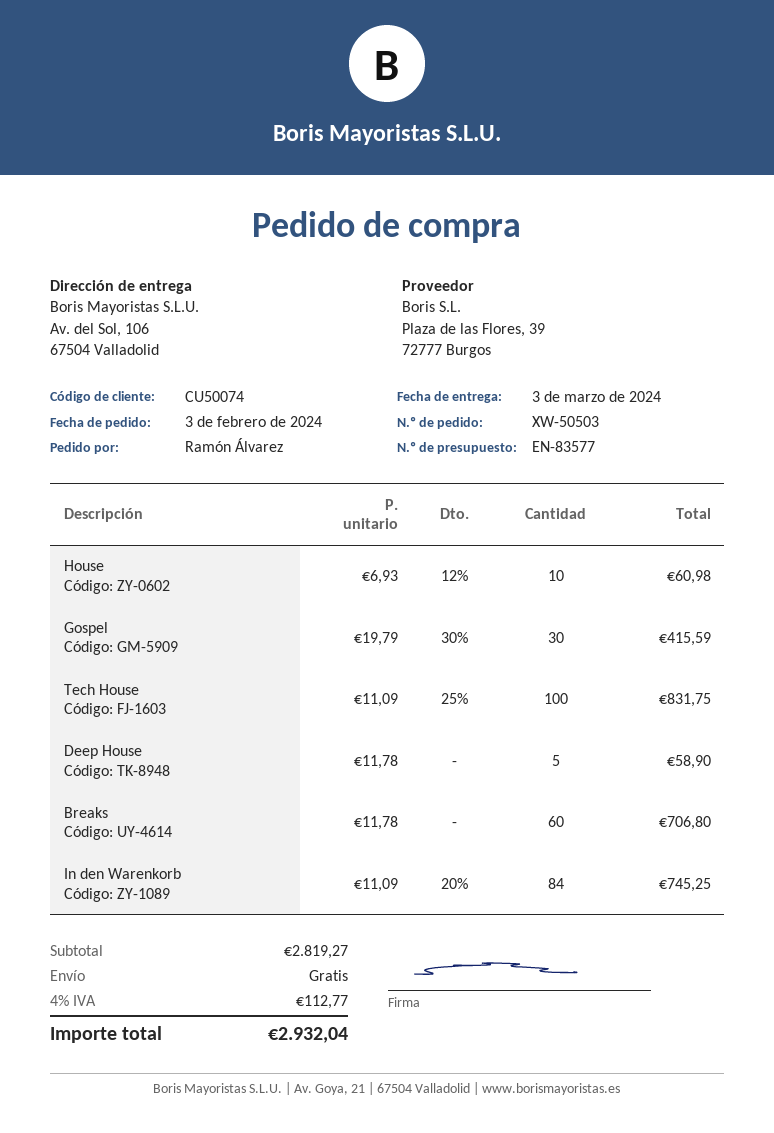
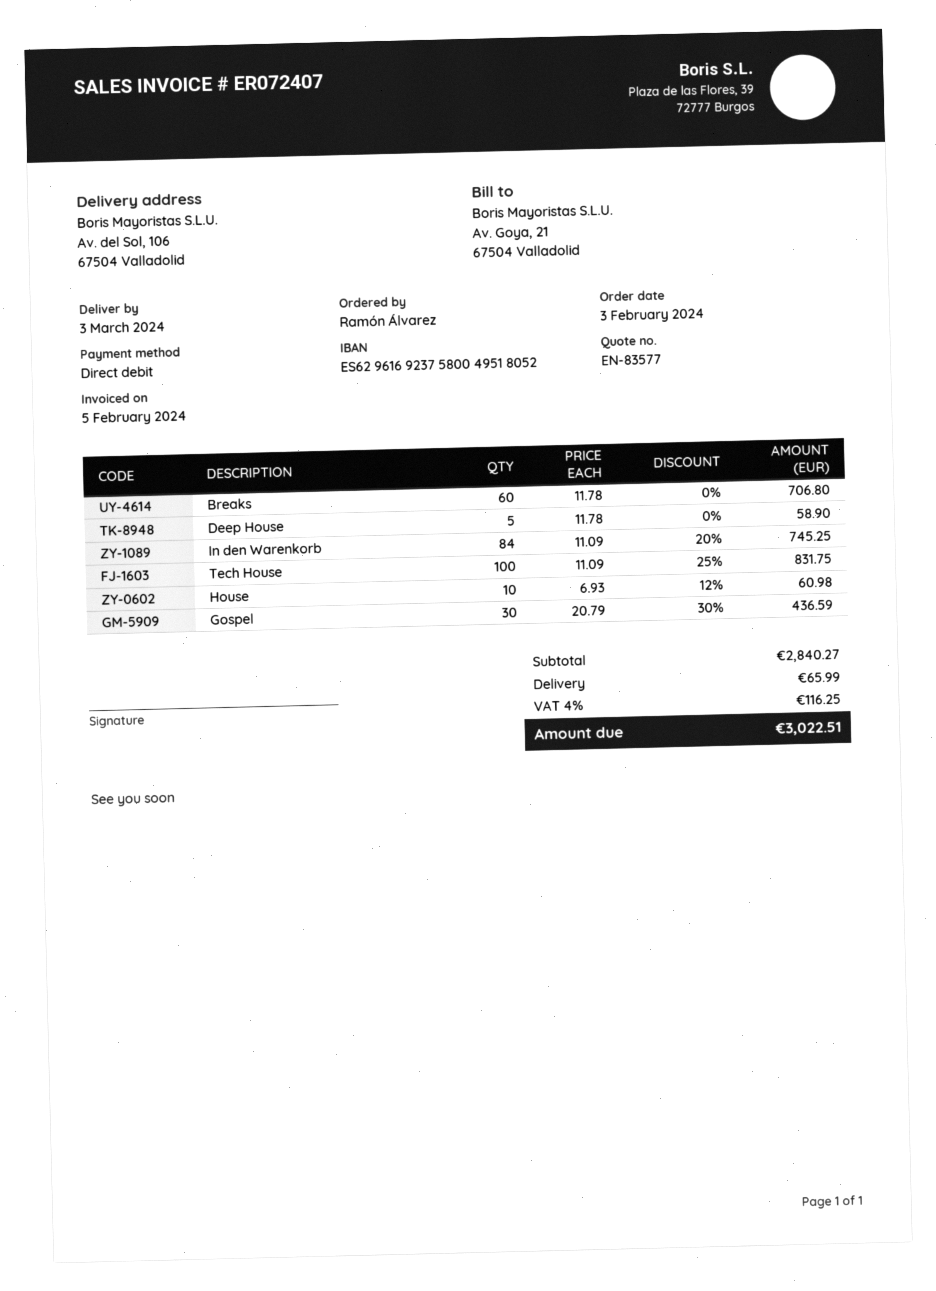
Gospel: 30 x 19.79 - 30% = 415.59 -> 30 x 20.79 - 30% = 436.59
subtotal: 2819.27 -> 2840.27
shipping: 0.00 -> 65.99
tax: 4% = 112.77 -> 4% = 116.25
total: 2932.04 -> 3022.51

